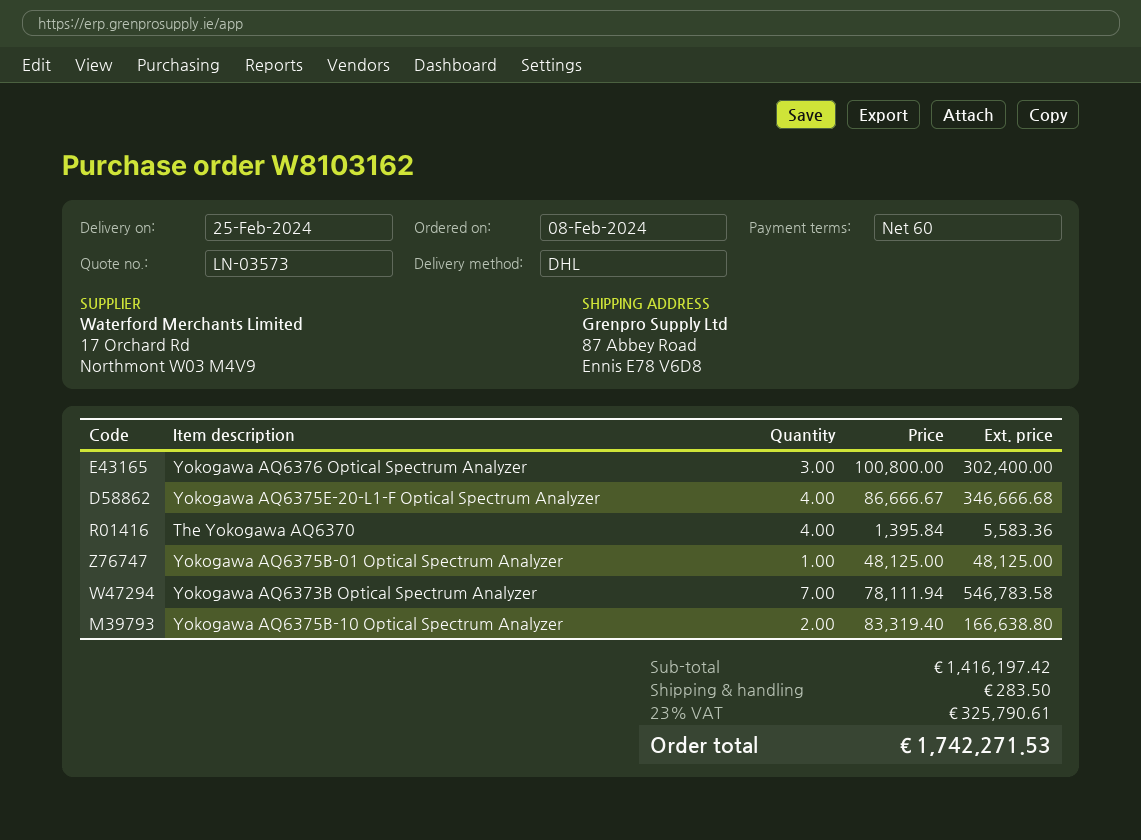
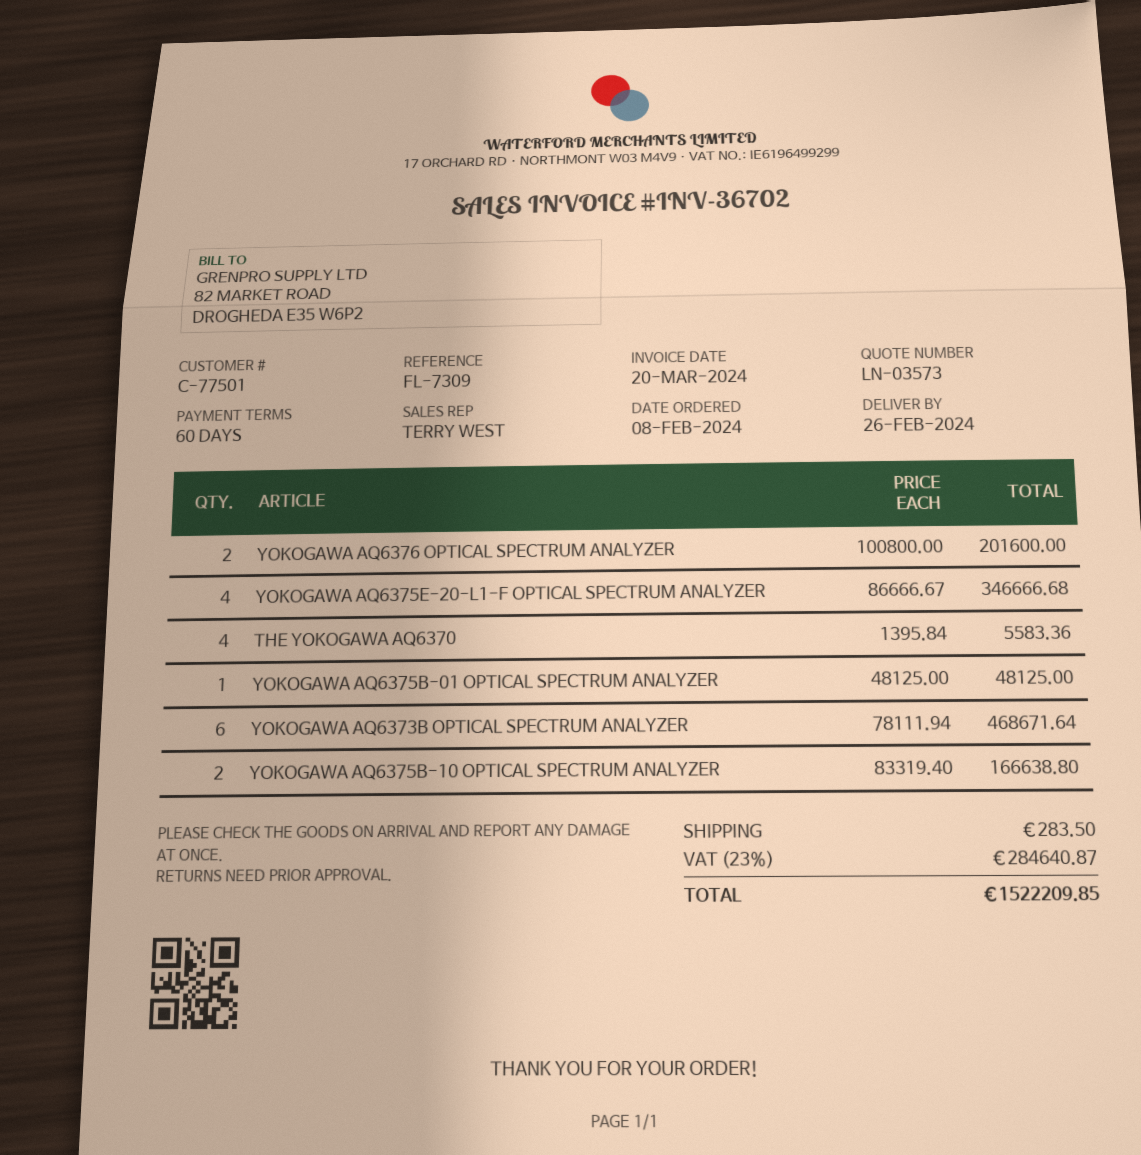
delivery date: 2024-02-25 -> 2024-02-26
Yokogawa AQ6376 Optical Spectrum Analyzer: 3 x 100800.00 = 302400.00 -> 2 x 100800.00 = 201600.00
Yokogawa AQ6373B Optical Spectrum Analyzer: 7 x 78111.94 = 546783.58 -> 6 x 78111.94 = 468671.64
tax: 23% = 325790.61 -> 23% = 284640.87
total: 1742271.53 -> 1522209.85

